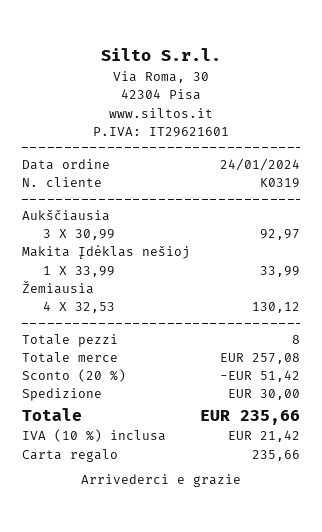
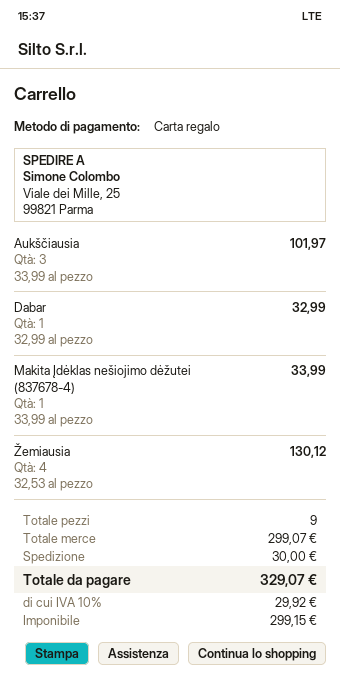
Aukščiausia: 3 x 30.99 = 92.97 -> 3 x 33.99 = 101.97
Dabar: none -> 1 x 32.99 = 32.99
total quantity: 8 -> 9
subtotal: 257.08 -> 299.07
discount: 20% = 51.42 -> none
tax: 10% = 21.42 -> 10% = 29.92
total: 235.66 -> 329.07

